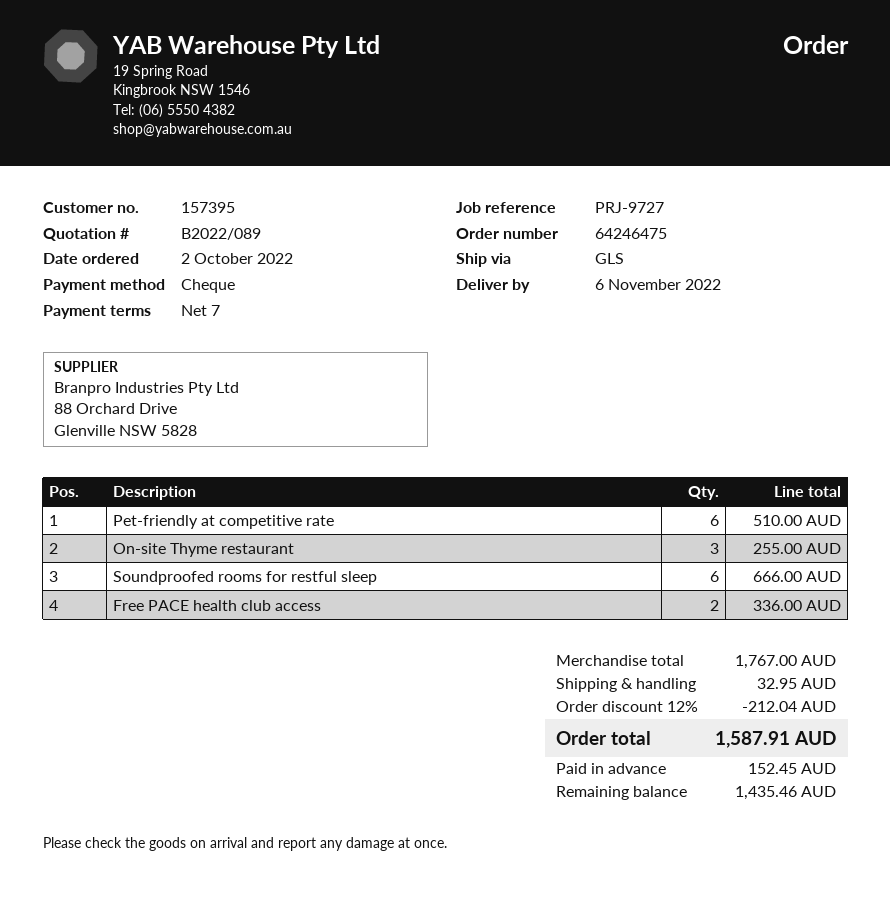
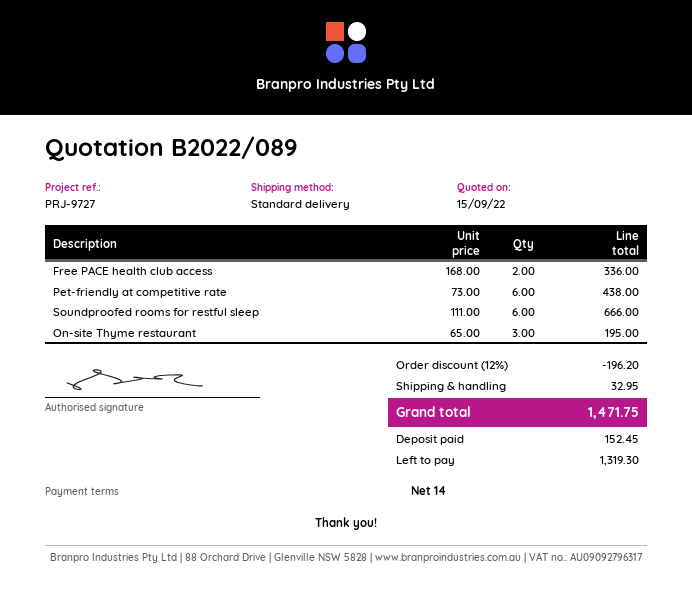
payment terms: 7 days -> 14 days
shipping method: GLS -> standard
Pet-friendly at competitive rate: 6 for 510.00 -> 6 for 438.00
On-site Thyme restaurant: 3 for 255.00 -> 3 for 195.00
discount: 12% = 212.04 -> 12% = 196.20
total: 1587.91 -> 1471.75
balance: 1435.46 -> 1319.30

